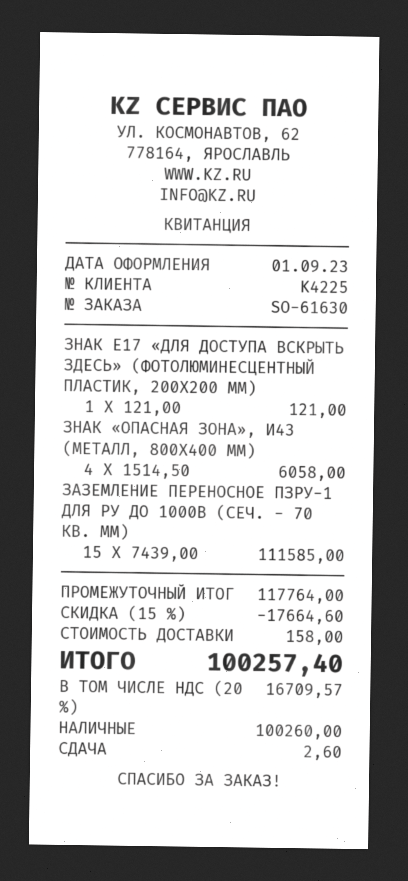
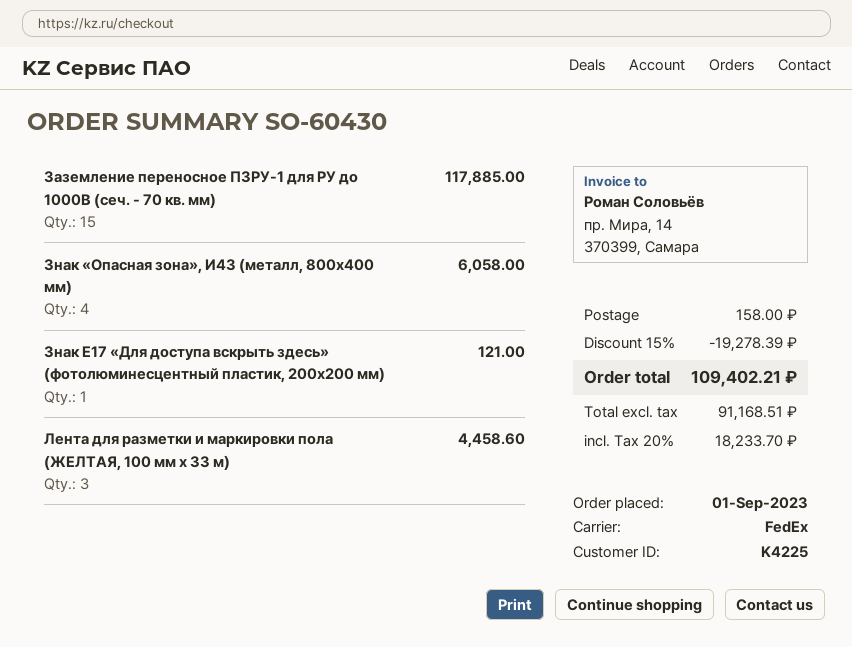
order number: SO-61630 -> SO-60430
ЗАЗЕМЛЕНИЕ ПЕРЕНОСНОЕ ПЗРУ-1 ДЛЯ РУ ДО 1000В (СЕЧ. - 70 КВ. ММ): 15 for 111585.00 -> 15 for 117885.00
Лента для разметки и маркировки пола (ЖЕЛТАЯ, 100 мм x 33 м): none -> 3 for 4458.60
discount: 15% = 17664.60 -> 15% = 19278.39
tax: 20% = 16709.57 -> 20% = 18233.70
total: 100257.40 -> 109402.21

